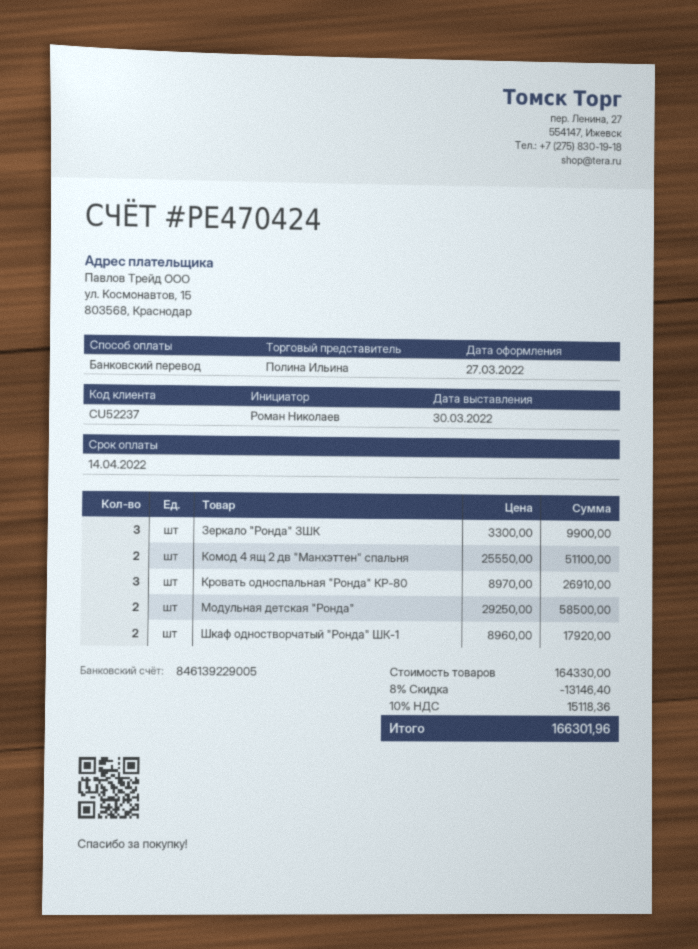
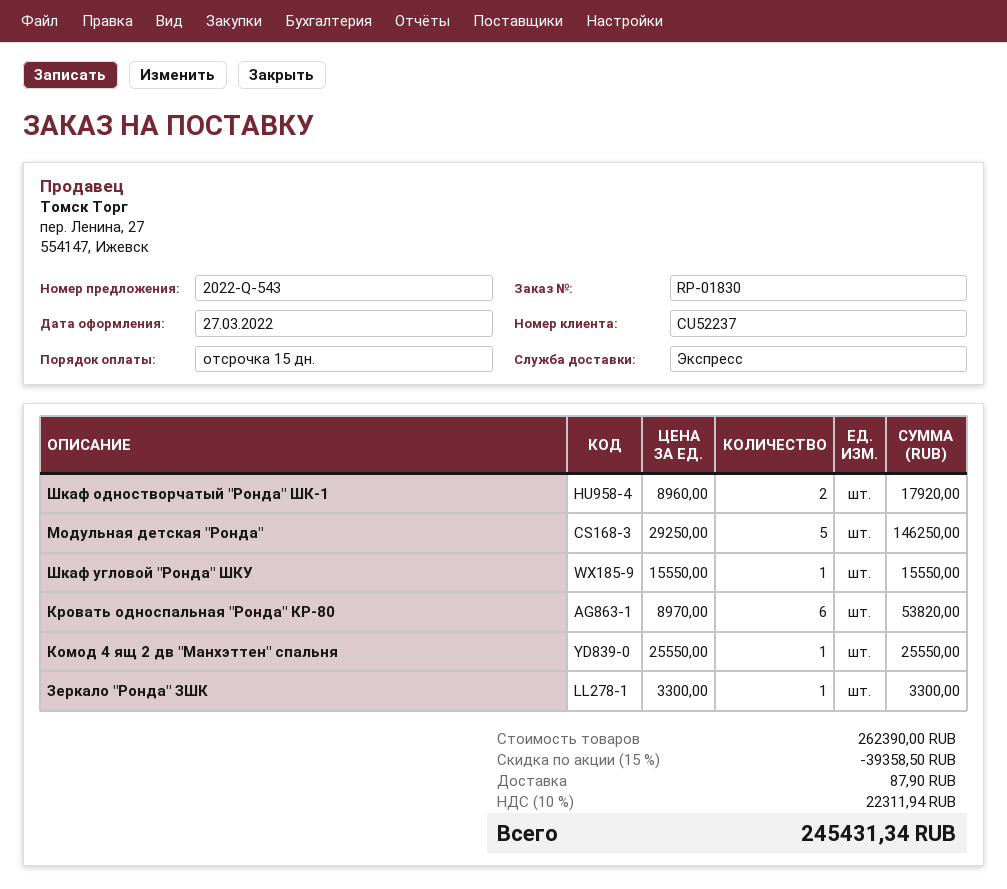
Зеркало "Ронда" ЗШК: 3 x 3300.00 = 9900.00 -> 1 x 3300.00 = 3300.00
Комод 4 ящ 2 дв "Манхэттен" спальня: 2 x 25550.00 = 51100.00 -> 1 x 25550.00 = 25550.00
Кровать односпальная "Ронда" КР-80: 3 x 8970.00 = 26910.00 -> 6 x 8970.00 = 53820.00
Модульная детская "Ронда": 2 x 29250.00 = 58500.00 -> 5 x 29250.00 = 146250.00
Шкаф угловой "Ронда" ШКУ: none -> 1 x 15550.00 = 15550.00
subtotal: 164330.00 -> 262390.00
discount: 8% = 13146.40 -> 15% = 39358.50
shipping: none -> 87.90
tax: 10% = 15118.36 -> 10% = 22311.94
total: 166301.96 -> 245431.34

